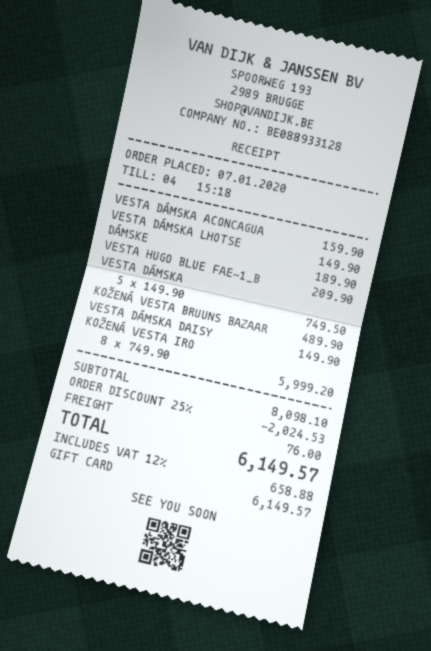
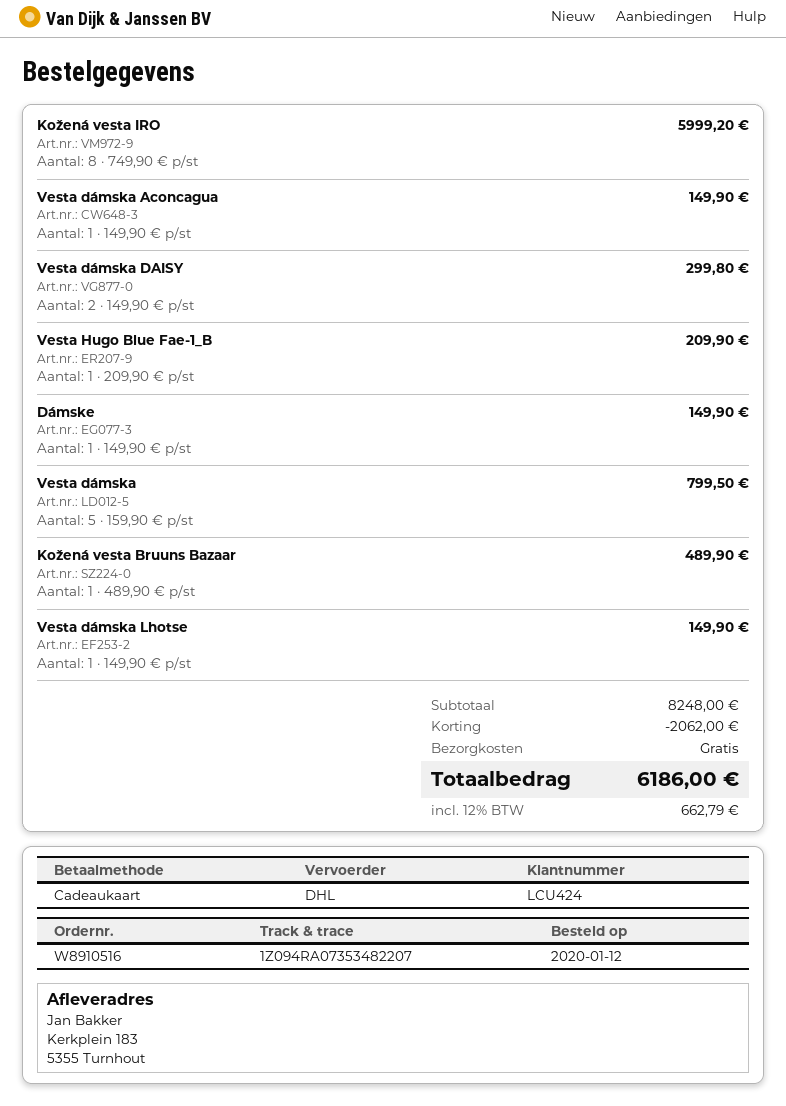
order date: 2020-01-07 -> 2020-01-12
VESTA DÁMSKA ACONCAGUA: 1 x 159.90 = 159.90 -> 1 x 149.90 = 149.90
DÁMSKE: 1 x 189.90 = 189.90 -> 1 x 149.90 = 149.90
VESTA DÁMSKA: 5 x 149.90 = 749.50 -> 5 x 159.90 = 799.50
VESTA DÁMSKA DAISY: 1 x 149.90 = 149.90 -> 2 x 149.90 = 299.80
subtotal: 8098.10 -> 8248.00
discount: 2024.53 -> 2062.00
shipping: 76.00 -> 0.00
tax: 12% = 658.88 -> 12% = 662.79
total: 6149.57 -> 6186.00

